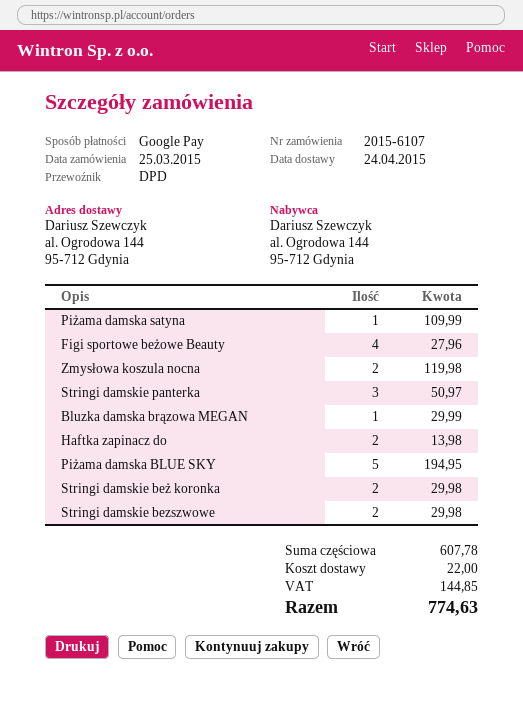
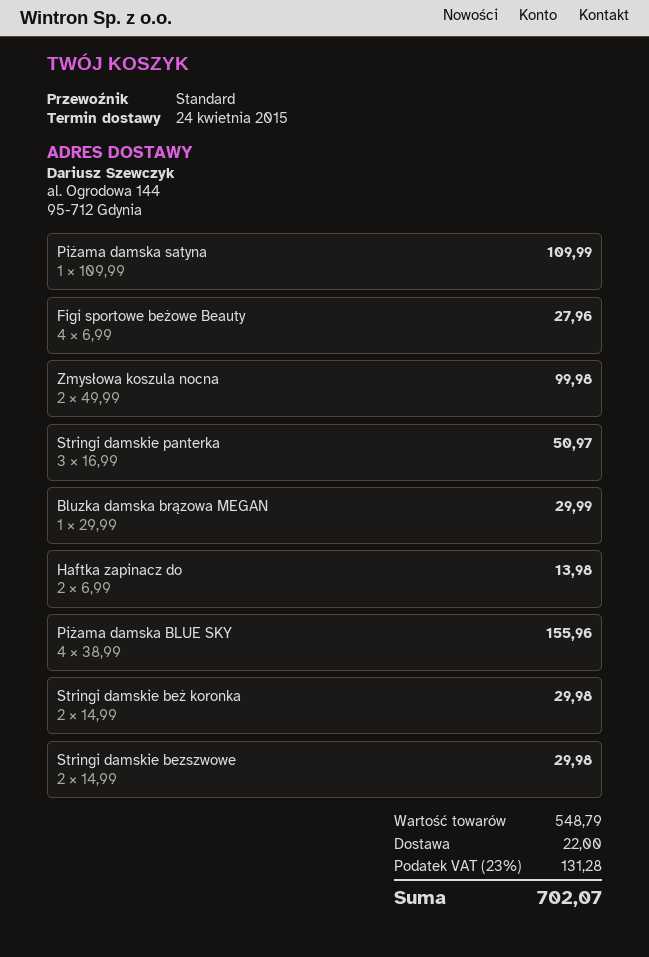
shipping method: DPD -> standard
Zmysłowa koszula nocna: 2 for 119.98 -> 2 for 99.98
Piżama damska BLUE SKY: 5 for 194.95 -> 4 for 155.96
subtotal: 607.78 -> 548.79
tax: 144.85 -> 131.28
total: 774.63 -> 702.07

